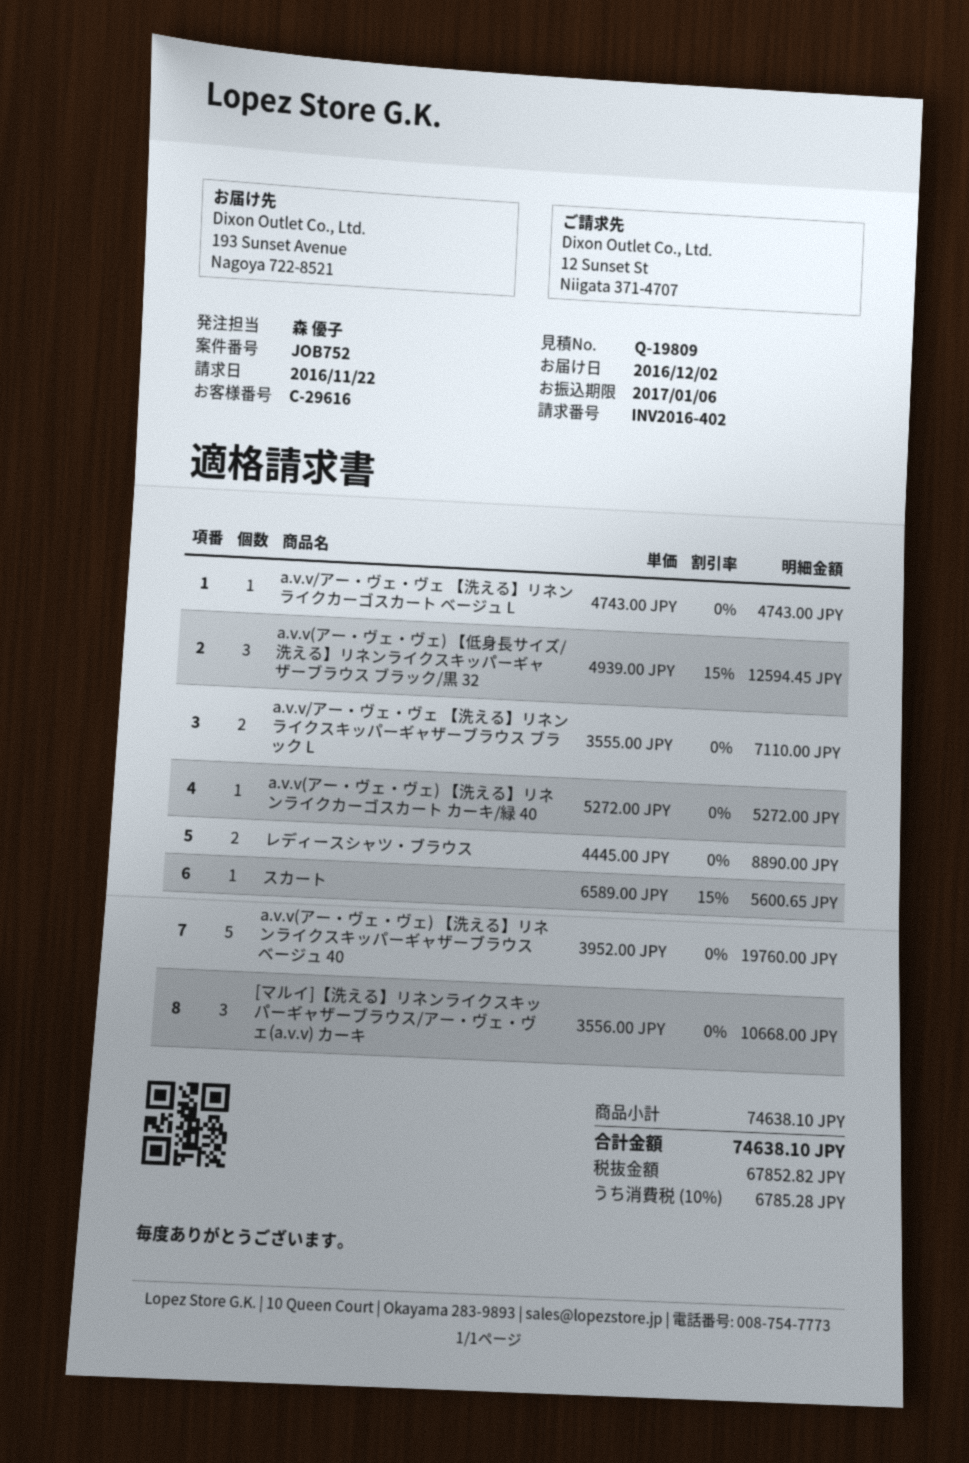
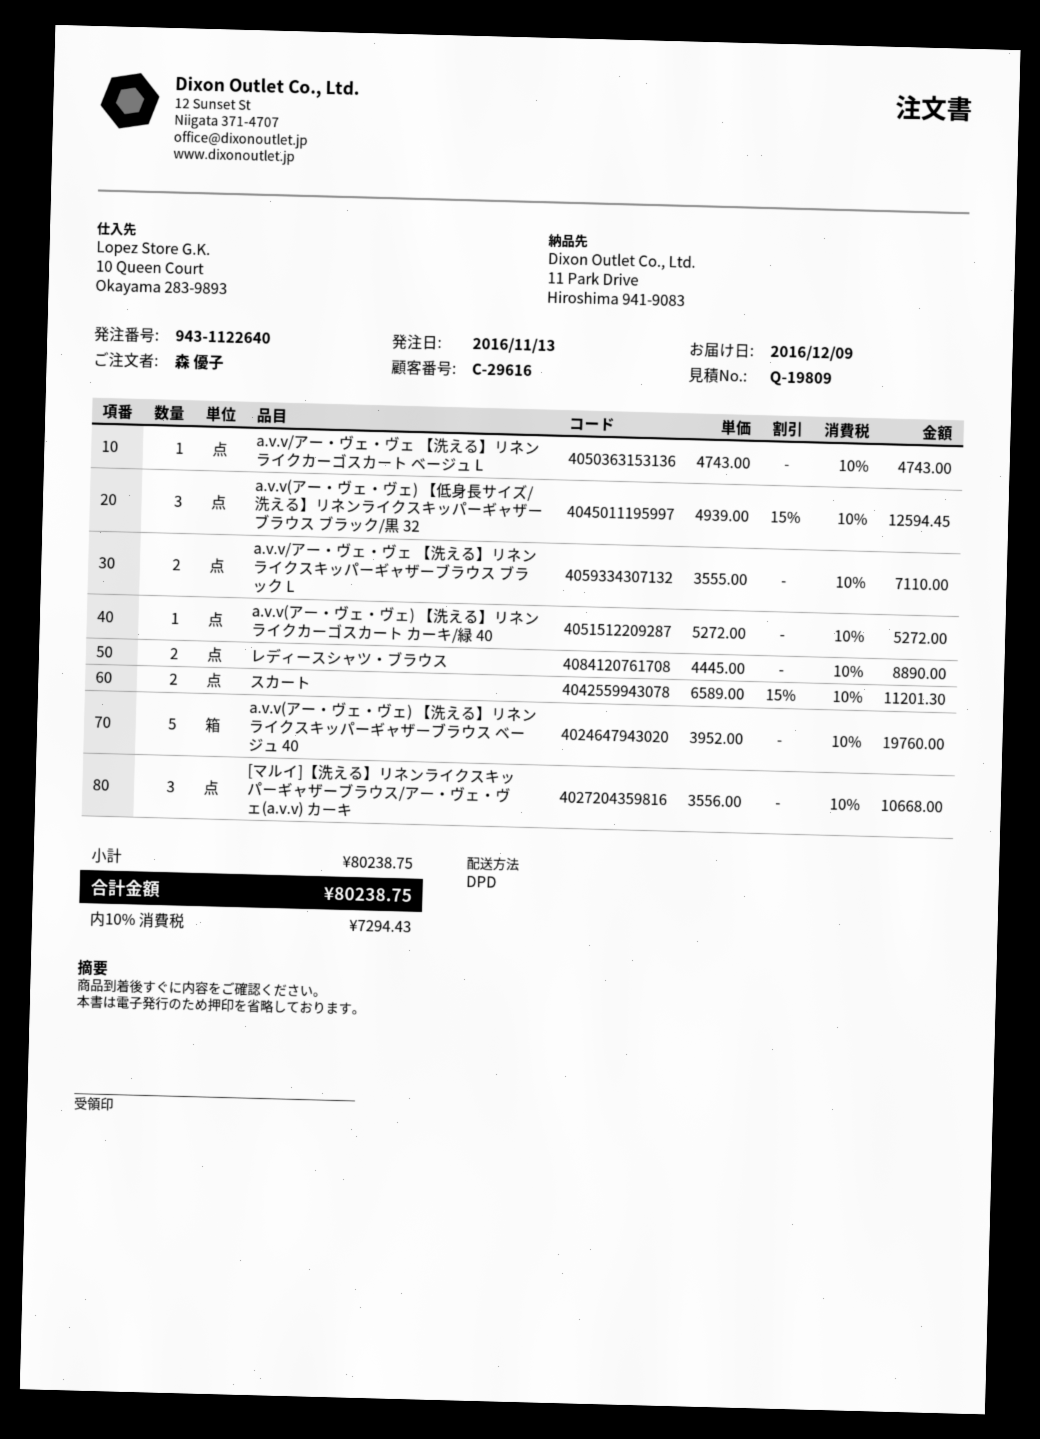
delivery date: 2016-12-02 -> 2016-12-09
ship to: 193 Sunset Avenue, Nagoya 722-8521 -> 11 Park Drive, Hiroshima 941-9083
スカート: 1 x 6589.00 - 15% = 5600.65 -> 2 x 6589.00 - 15% = 11201.30
subtotal: 74638.10 -> 80238.75
tax: 10% = 6785.28 -> 10% = 7294.43
total: 74638.10 -> 80238.75

